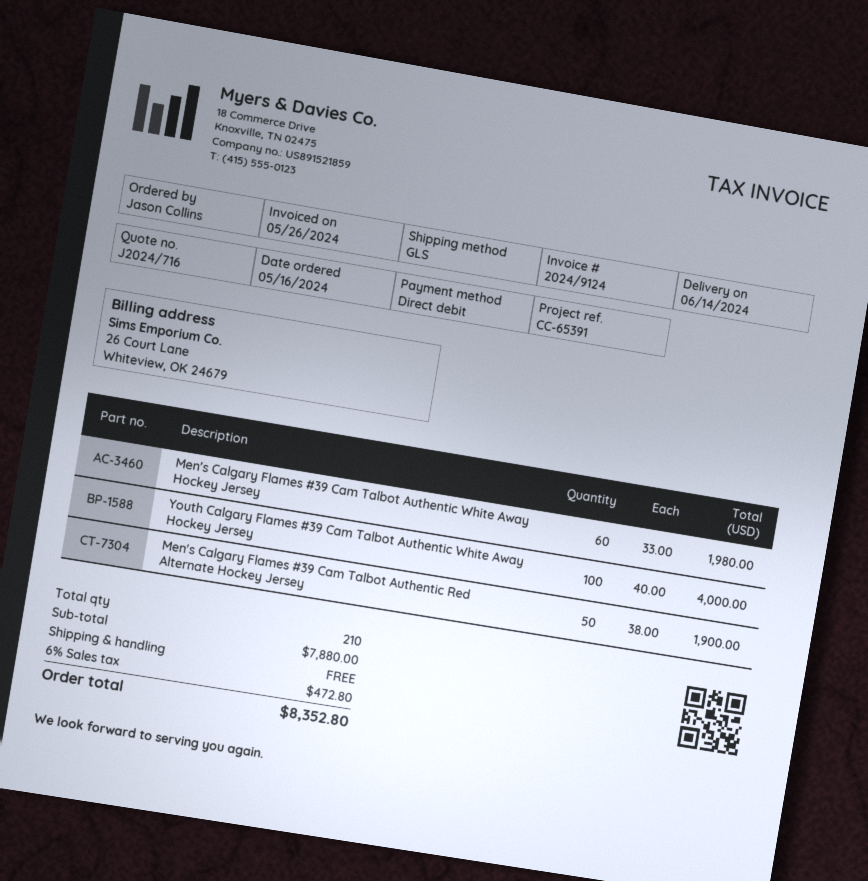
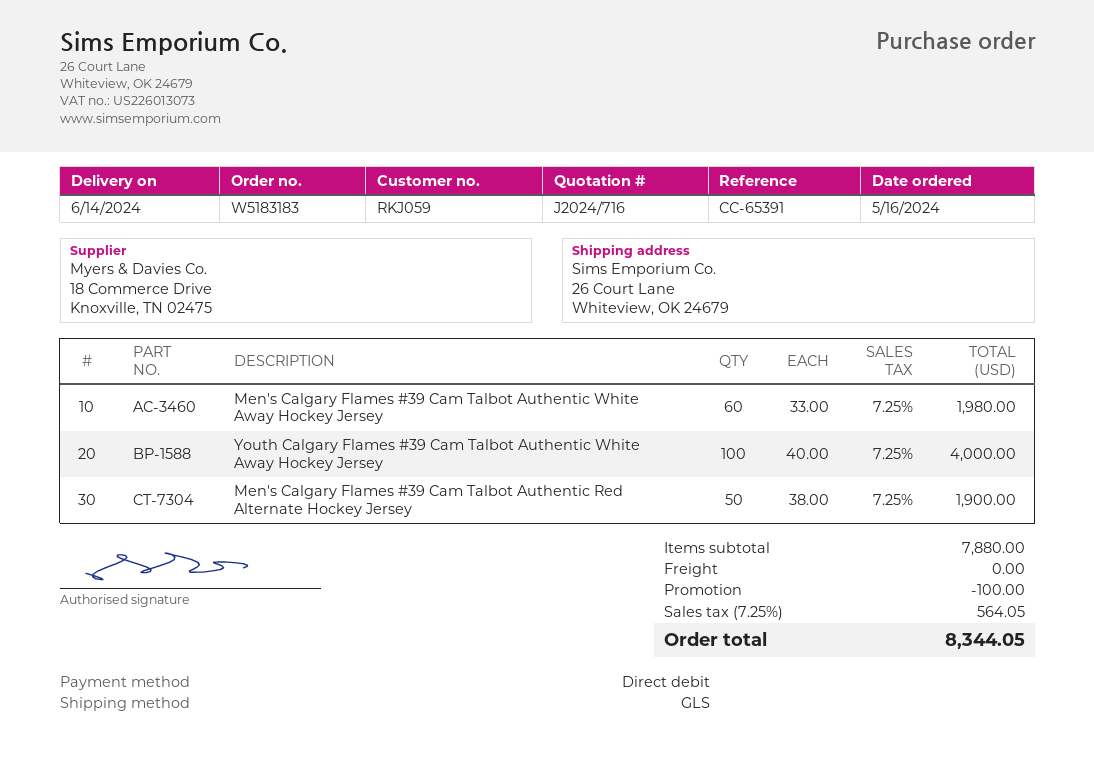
discount: none -> 100.00
tax: 6% = 472.80 -> 7.25% = 564.05
total: 8352.80 -> 8344.05

